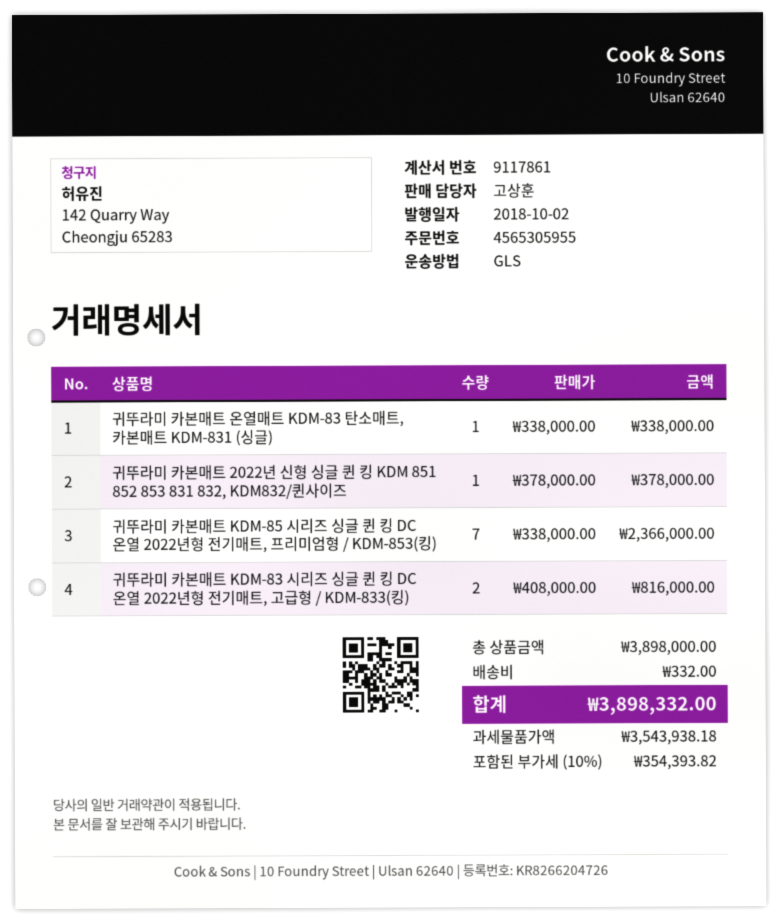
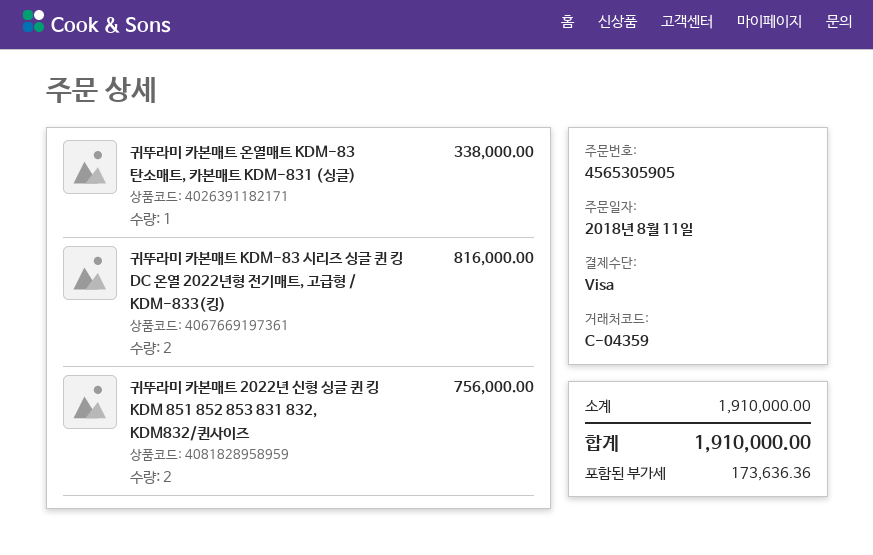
order number: 4565305955 -> 4565305905
귀뚜라미 카본매트 2022년 신형 싱글 퀸 킹 KDM 851 852 853 831 832, KDM832/퀸사이즈: 1 for 378000.00 -> 2 for 756000.00
귀뚜라미 카본매트 KDM-85 시리즈 싱글 퀸 킹 DC 온열 2022년형 전기매트, 프리미엄형 / KDM-853(킹): 7 for 2366000.00 -> none
subtotal: 3898000.00 -> 1910000.00
shipping: 332.00 -> none
tax: 354393.82 -> 173636.36
total: 3898332.00 -> 1910000.00

